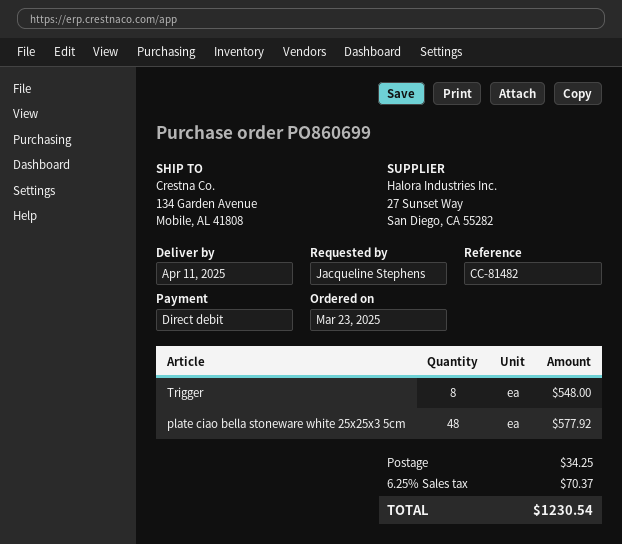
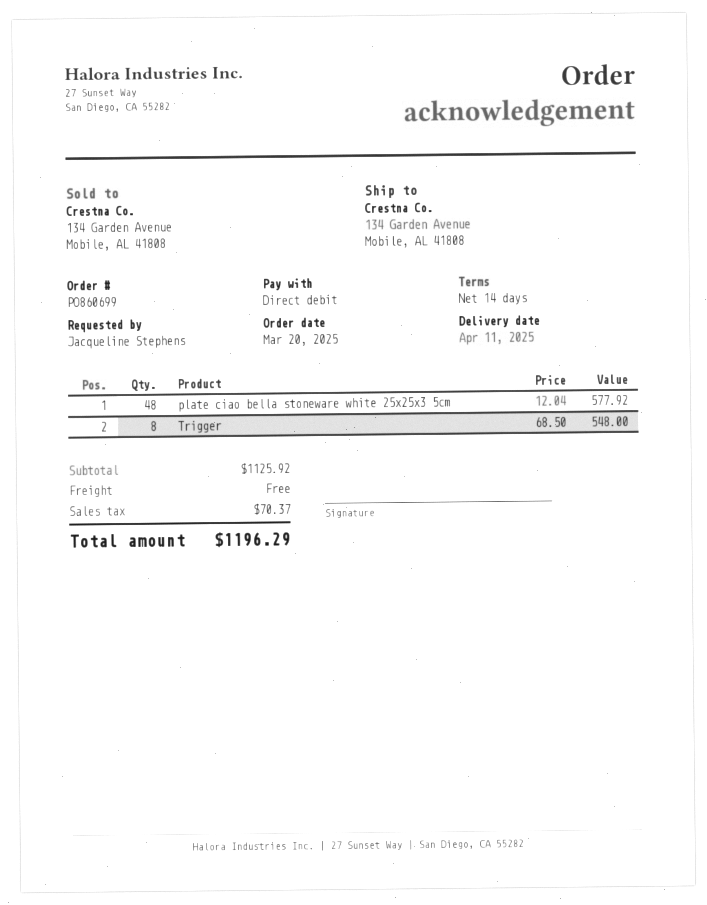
order date: 2025-03-23 -> 2025-03-20
shipping: 34.25 -> 0.00
total: 1230.54 -> 1196.29

